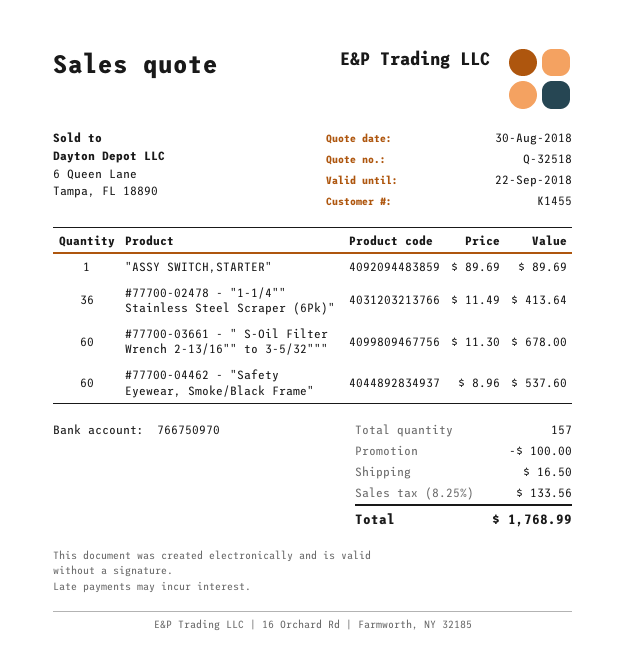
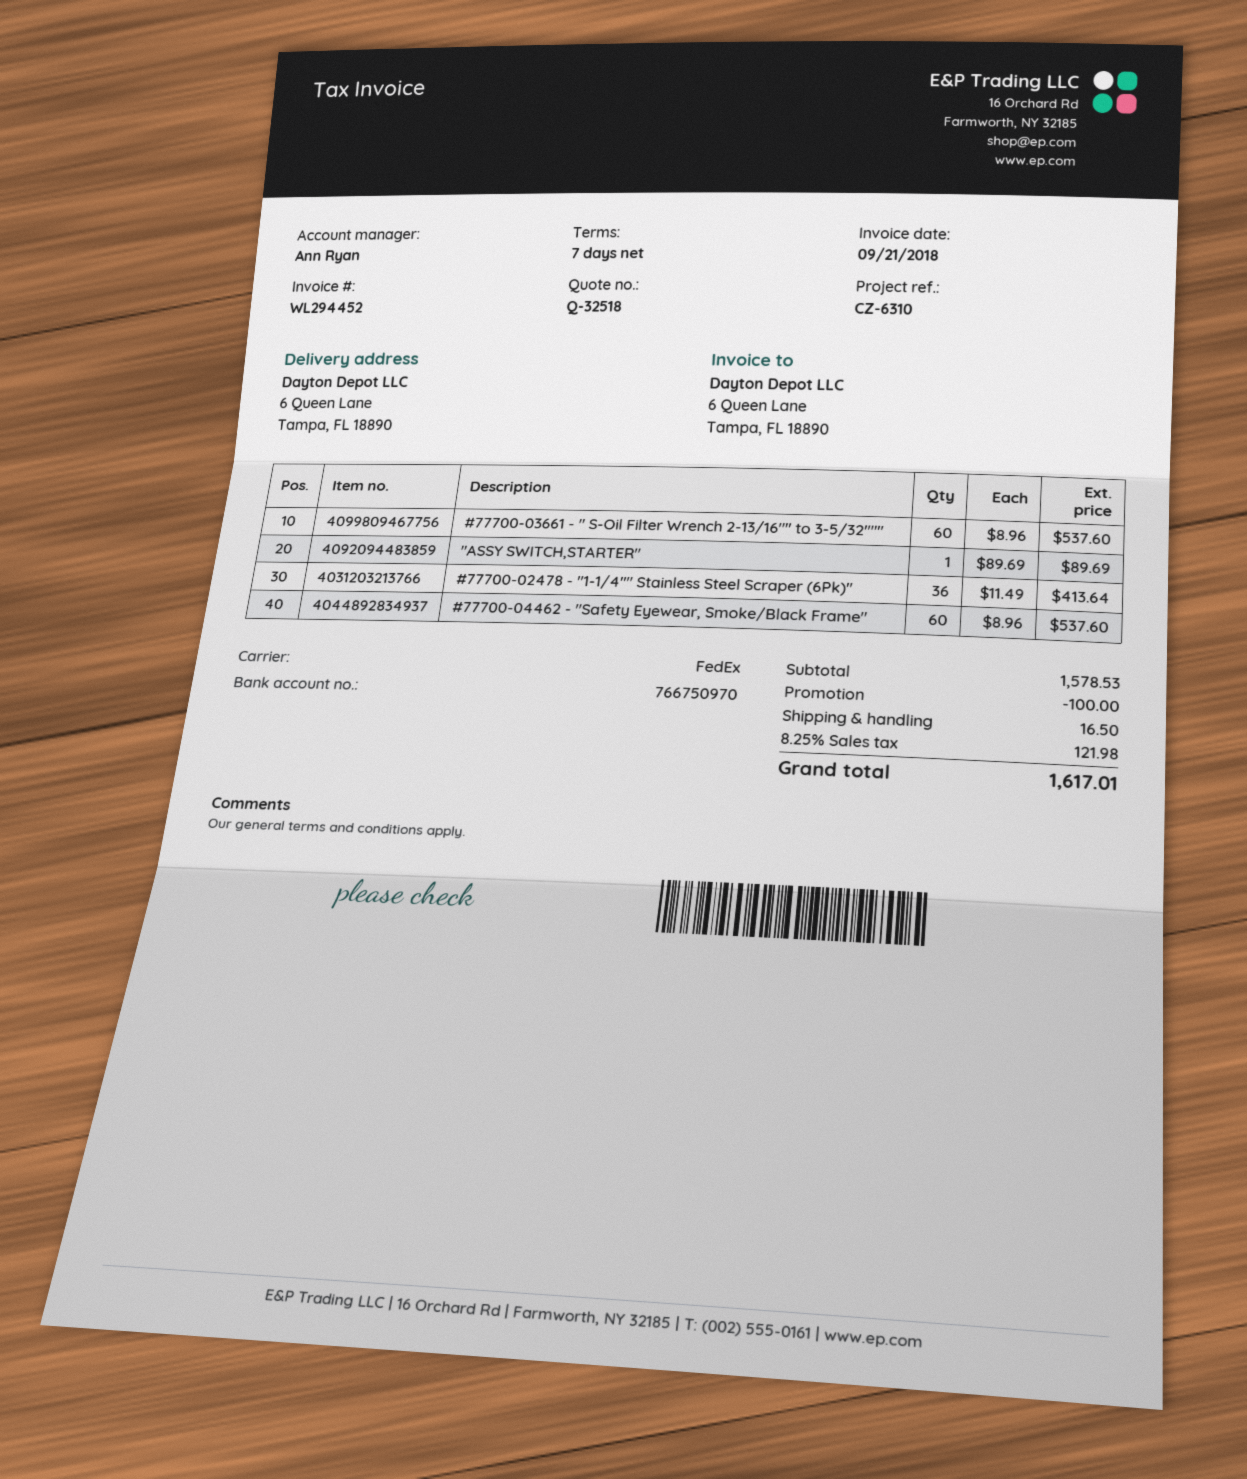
#77700-03661 - " S-Oil Filter Wrench 2-13/16"" to 3-5/32""": 60 x 11.30 = 678.00 -> 60 x 8.96 = 537.60
tax: 8.25% = 133.56 -> 8.25% = 121.98
total: 1768.99 -> 1617.01

